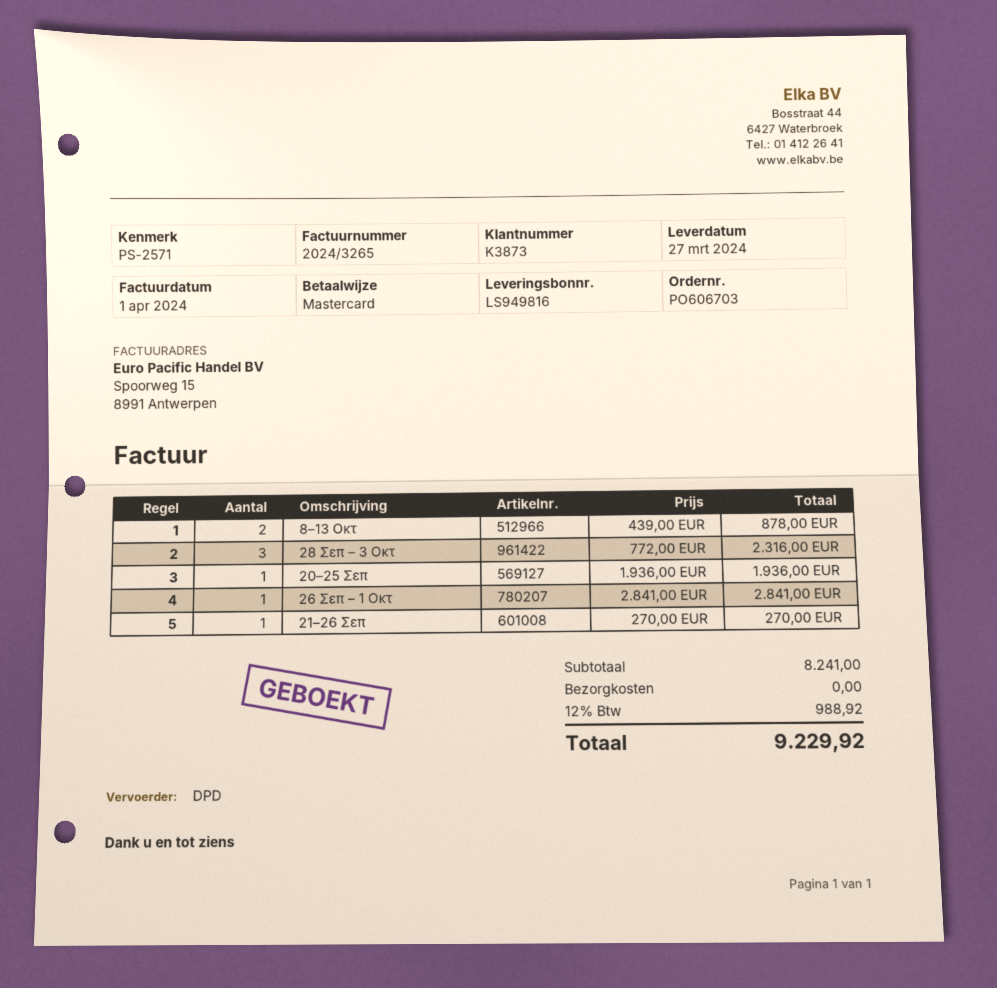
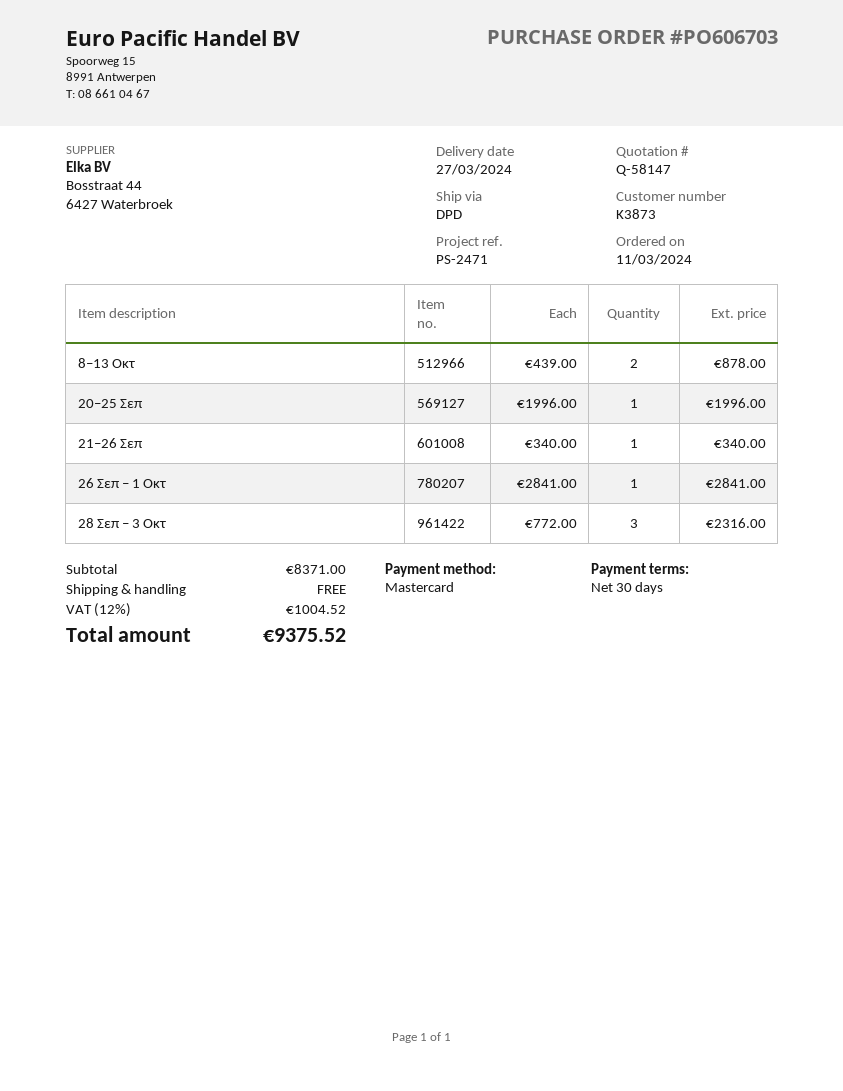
reference: PS-2571 -> PS-2471
20–25 Σεπ: 1 x 1936.00 = 1936.00 -> 1 x 1996.00 = 1996.00
21–26 Σεπ: 1 x 270.00 = 270.00 -> 1 x 340.00 = 340.00
subtotal: 8241.00 -> 8371.00
tax: 12% = 988.92 -> 12% = 1004.52
total: 9229.92 -> 9375.52

